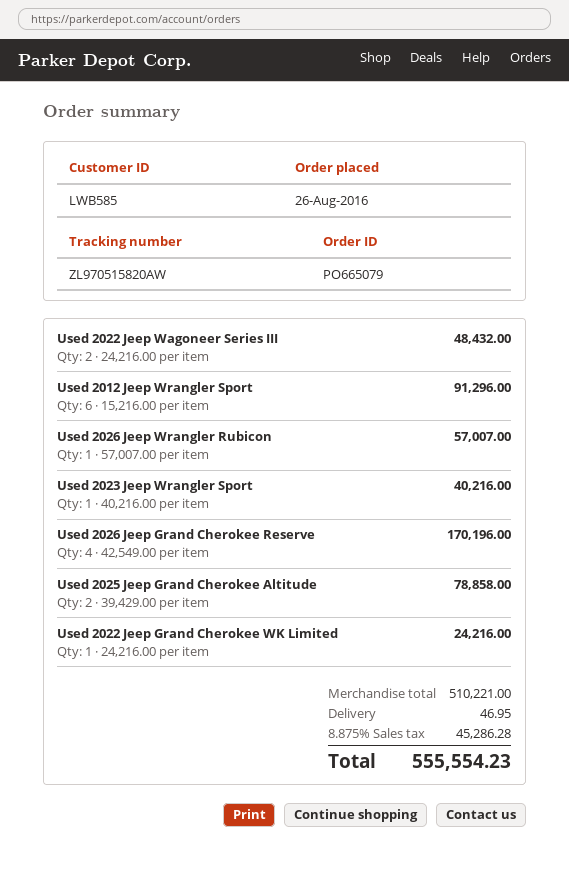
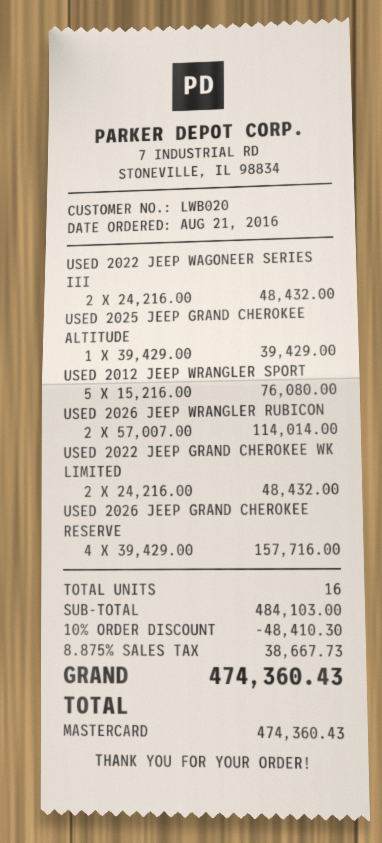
order date: 2016-08-26 -> 2016-08-21
customer number: LWB585 -> LWB020
Used 2012 Jeep Wrangler Sport: 6 x 15216.00 = 91296.00 -> 5 x 15216.00 = 76080.00
Used 2026 Jeep Wrangler Rubicon: 1 x 57007.00 = 57007.00 -> 2 x 57007.00 = 114014.00
Used 2023 Jeep Wrangler Sport: 1 x 40216.00 = 40216.00 -> none
Used 2026 Jeep Grand Cherokee Reserve: 4 x 42549.00 = 170196.00 -> 4 x 39429.00 = 157716.00
Used 2025 Jeep Grand Cherokee Altitude: 2 x 39429.00 = 78858.00 -> 1 x 39429.00 = 39429.00
Used 2022 Jeep Grand Cherokee WK Limited: 1 x 24216.00 = 24216.00 -> 2 x 24216.00 = 48432.00
subtotal: 510221.00 -> 484103.00
discount: none -> 10% = 48410.30
shipping: 46.95 -> none
tax: 8.875% = 45286.28 -> 8.875% = 38667.73
total: 555554.23 -> 474360.43

